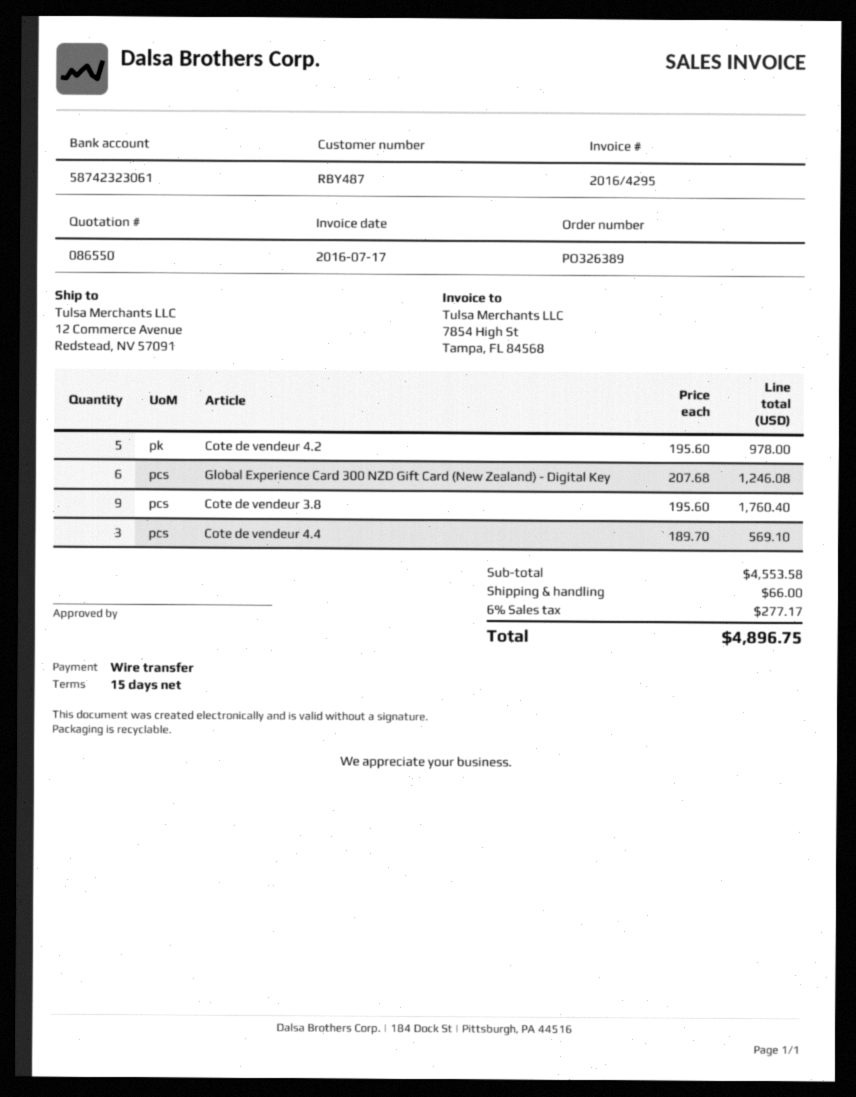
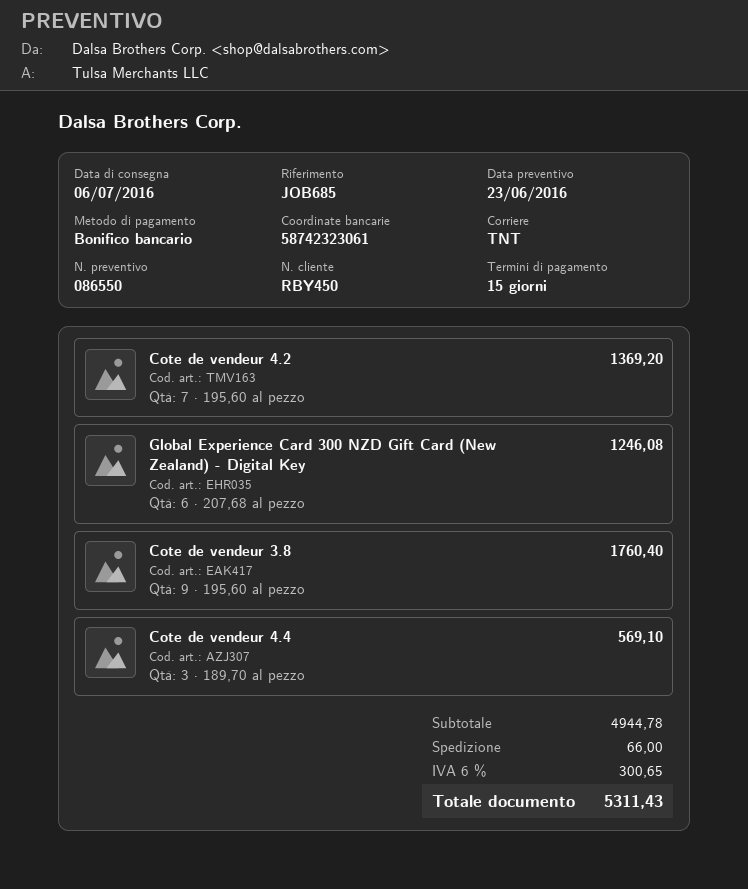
customer number: RBY487 -> RBY450
Cote de vendeur 4.2: 5 x 195.60 = 978.00 -> 7 x 195.60 = 1369.20
subtotal: 4553.58 -> 4944.78
tax: 6% = 277.17 -> 6% = 300.65
total: 4896.75 -> 5311.43

